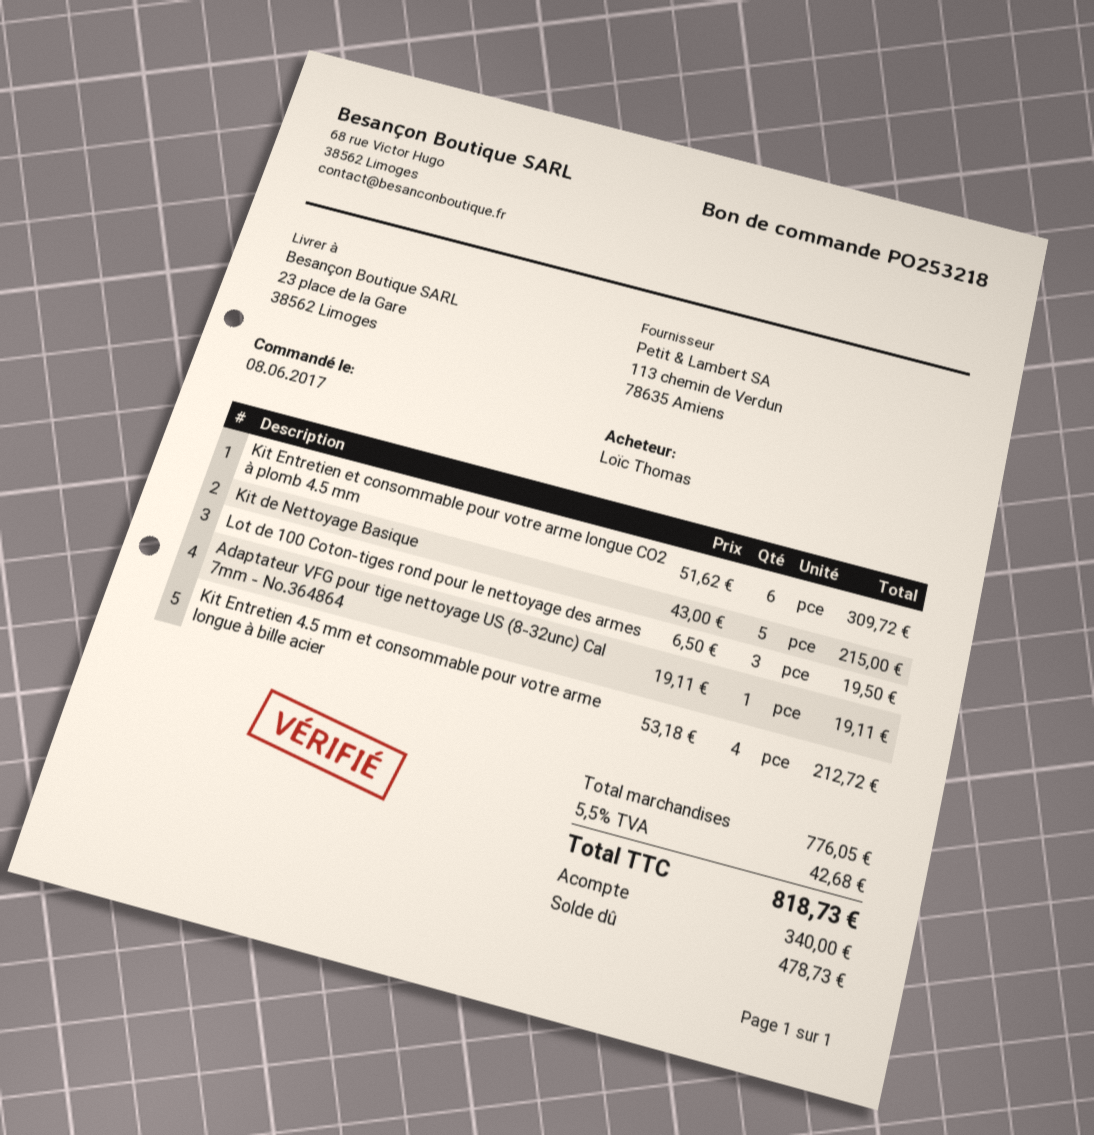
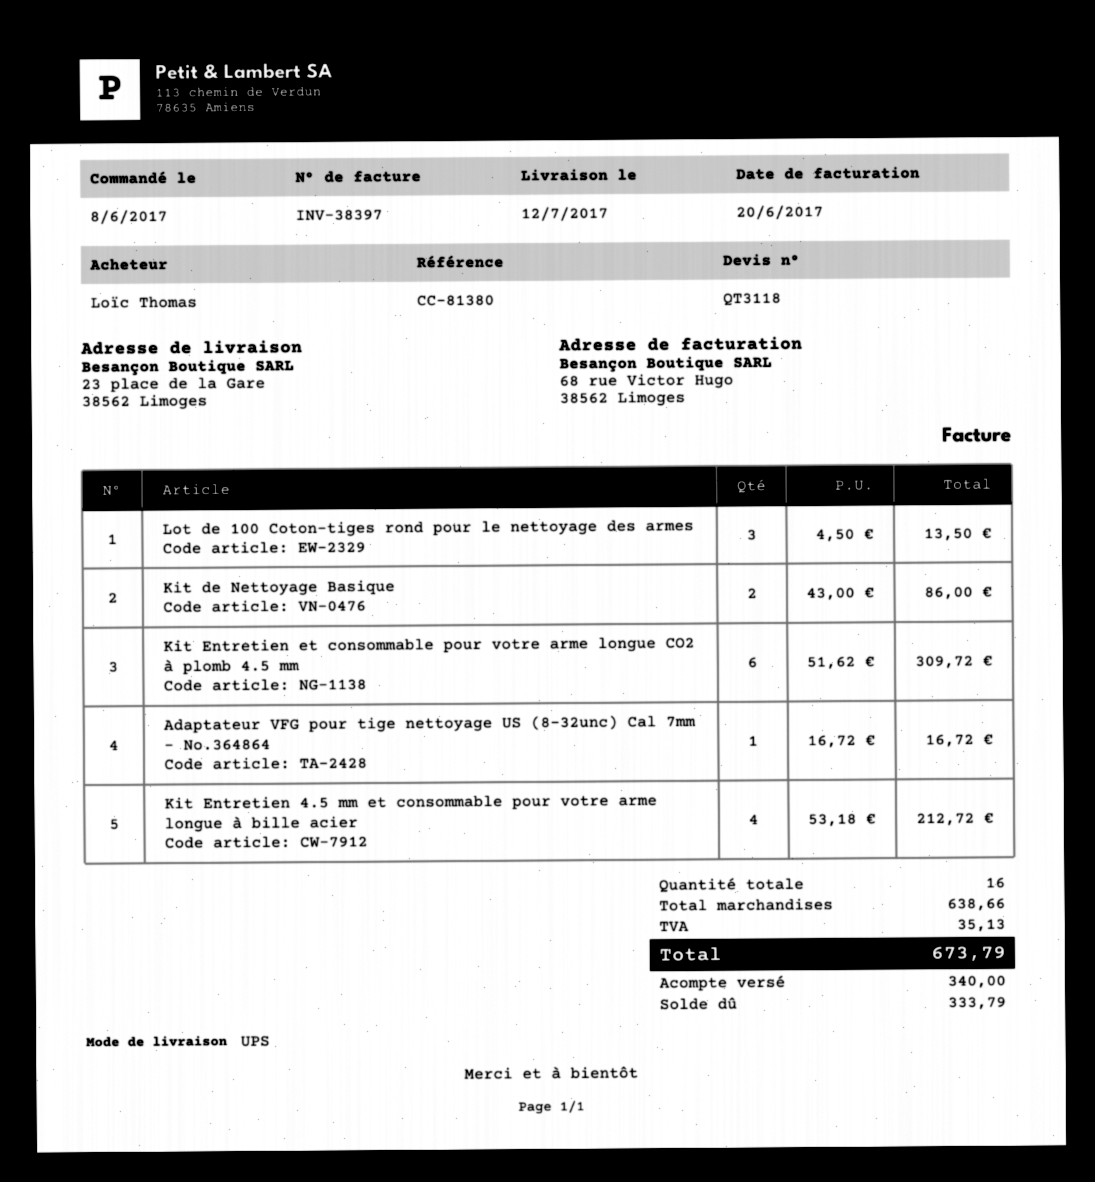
Kit de Nettoyage Basique: 5 x 43.00 = 215.00 -> 2 x 43.00 = 86.00
Lot de 100 Coton-tiges rond pour le nettoyage des armes: 3 x 6.50 = 19.50 -> 3 x 4.50 = 13.50
Adaptateur VFG pour tige nettoyage US (8-32unc) Cal 7mm - No.364864: 1 x 19.11 = 19.11 -> 1 x 16.72 = 16.72
subtotal: 776.05 -> 638.66
tax: 42.68 -> 35.13
total: 818.73 -> 673.79
balance: 478.73 -> 333.79

